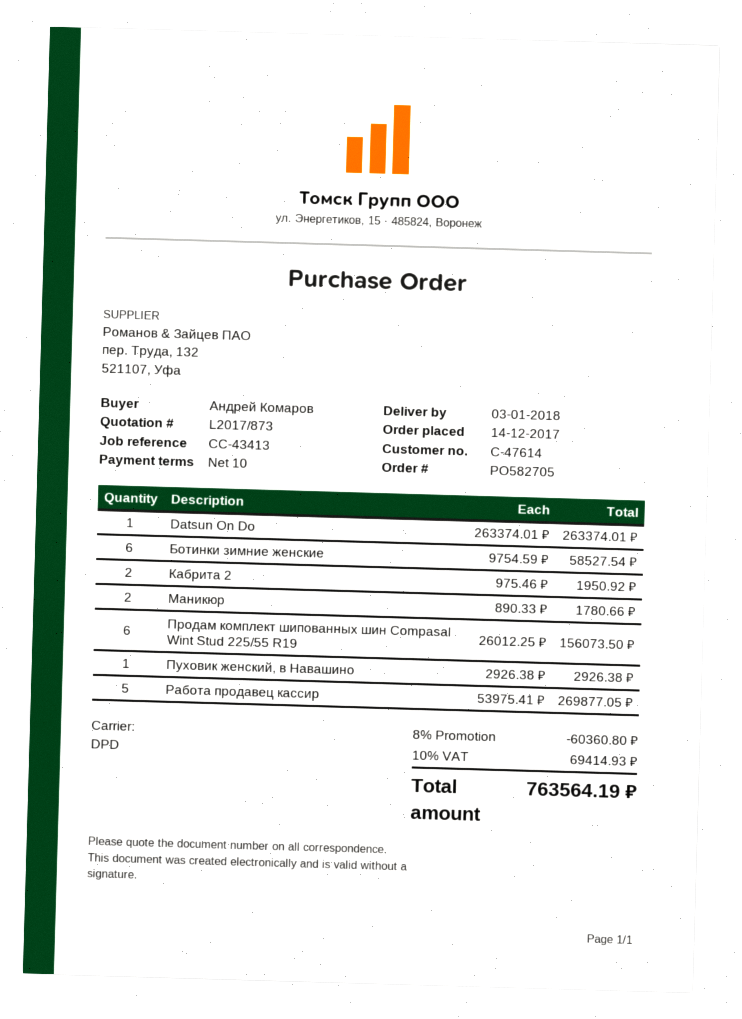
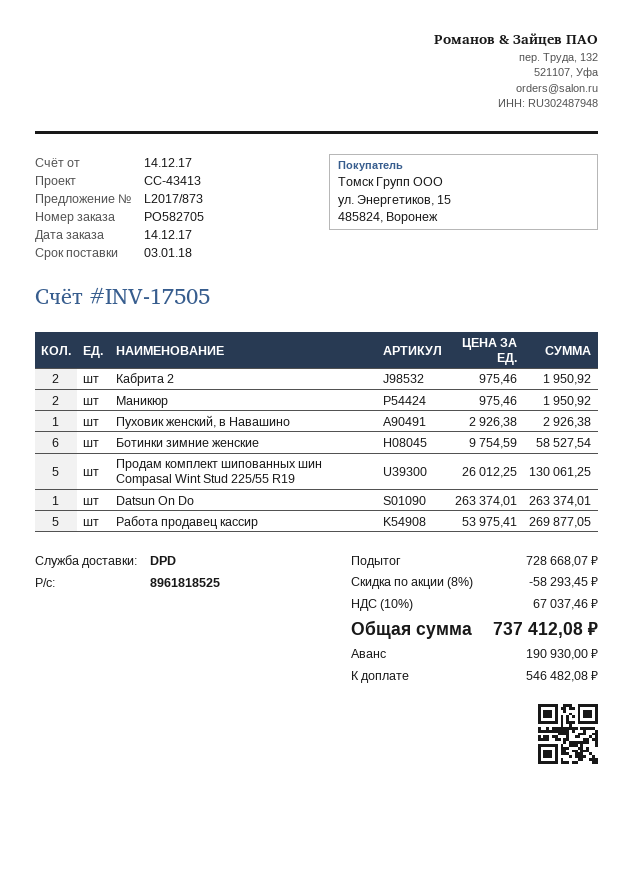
Маникюр: 2 x 890.33 = 1780.66 -> 2 x 975.46 = 1950.92
Продам комплeкт шипованных шин Compasal Wint Stud 225/55 R19: 6 x 26012.25 = 156073.50 -> 5 x 26012.25 = 130061.25
discount: 8% = 60360.80 -> 8% = 58293.45
tax: 10% = 69414.93 -> 10% = 67037.46
total: 763564.19 -> 737412.08

